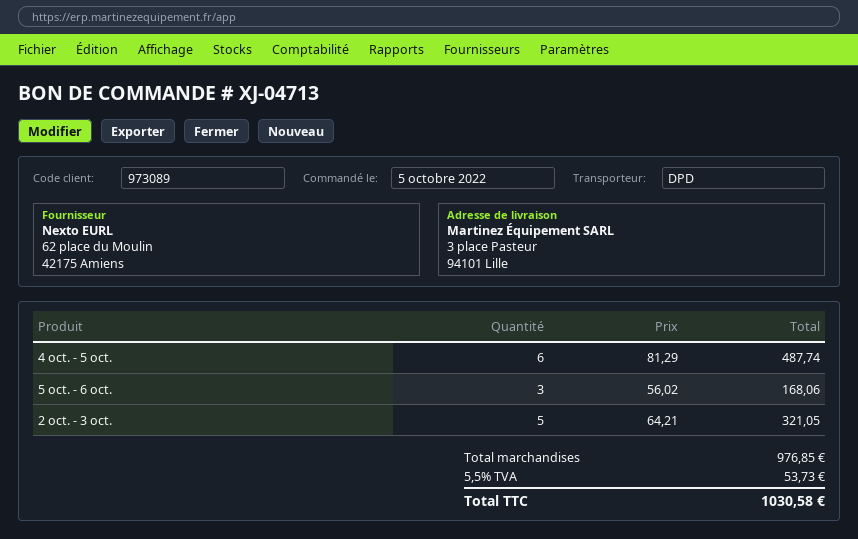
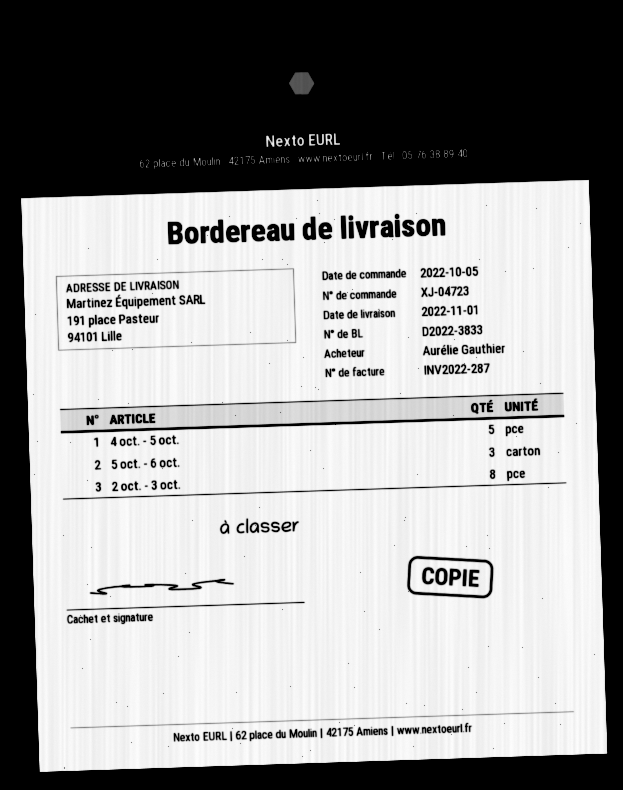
order number: XJ-04713 -> XJ-04723
ship to: 3 place Pasteur, 94101 Lille -> 191 place Pasteur, 94101 Lille
4 oct. - 5 oct.: 6 -> 5
2 oct. - 3 oct.: 5 -> 8

